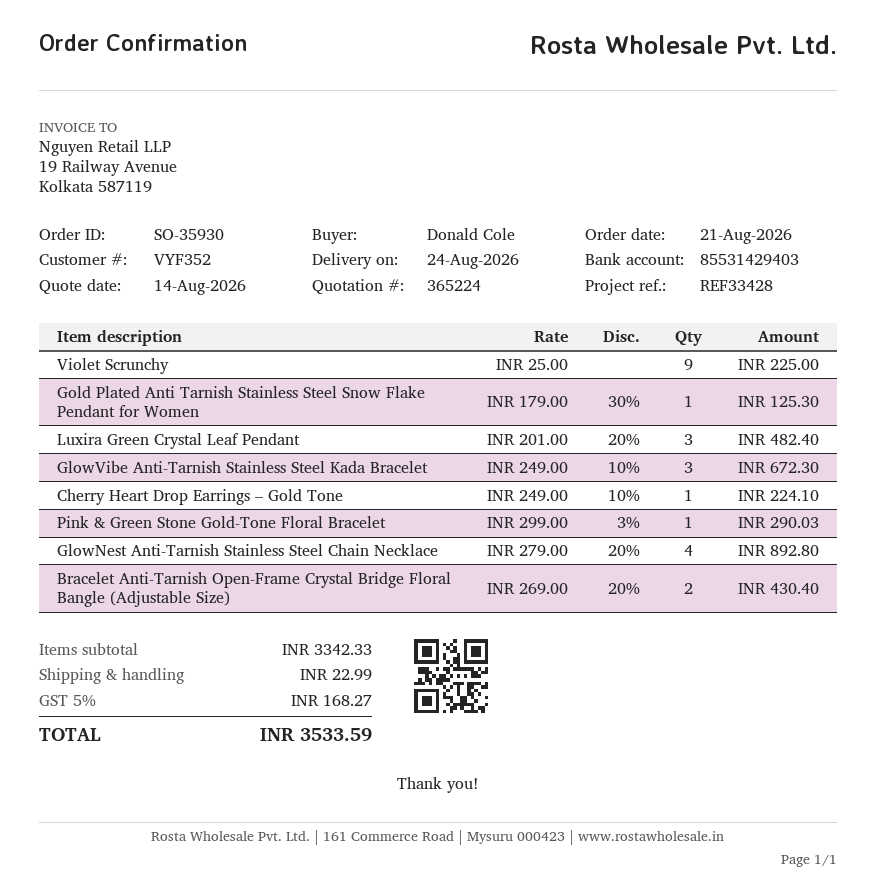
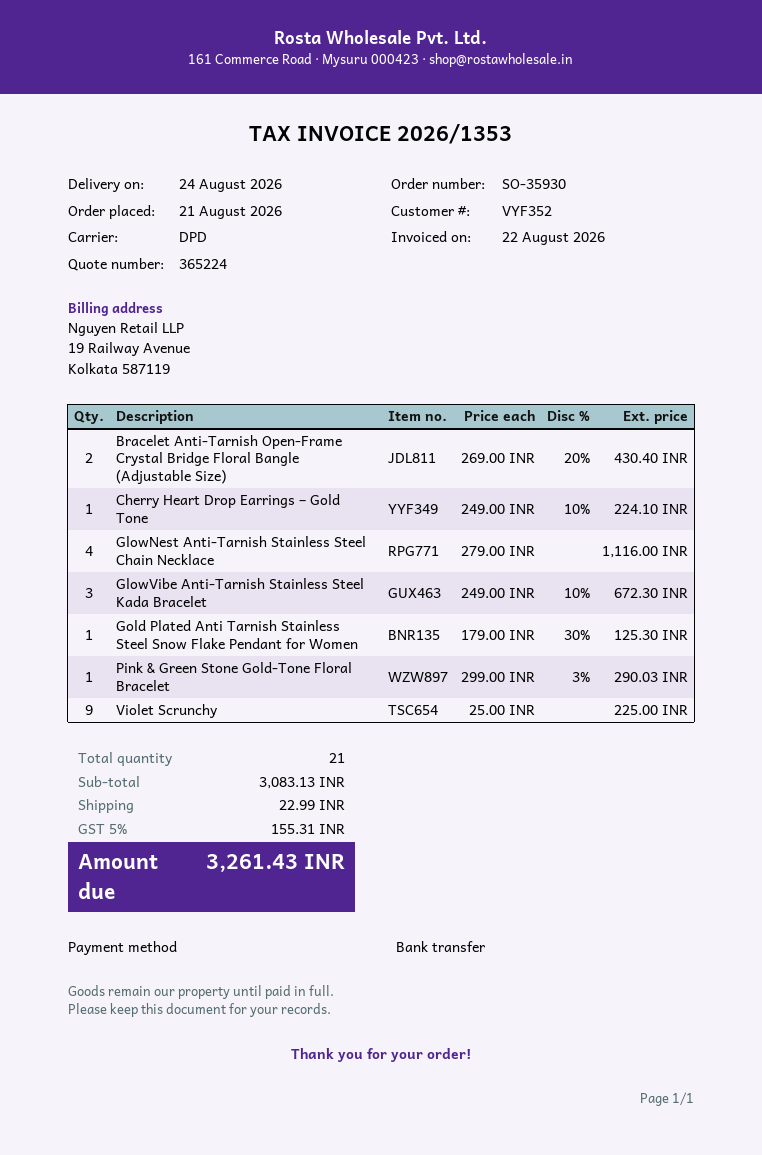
Luxira Green Crystal Leaf Pendant: 3 x 201.00 - 20% = 482.40 -> none
GlowNest Anti-Tarnish Stainless Steel Chain Necklace: 4 x 279.00 - 20% = 892.80 -> 4 x 279.00 = 1116.00
subtotal: 3342.33 -> 3083.13
tax: 5% = 168.27 -> 5% = 155.31
total: 3533.59 -> 3261.43

